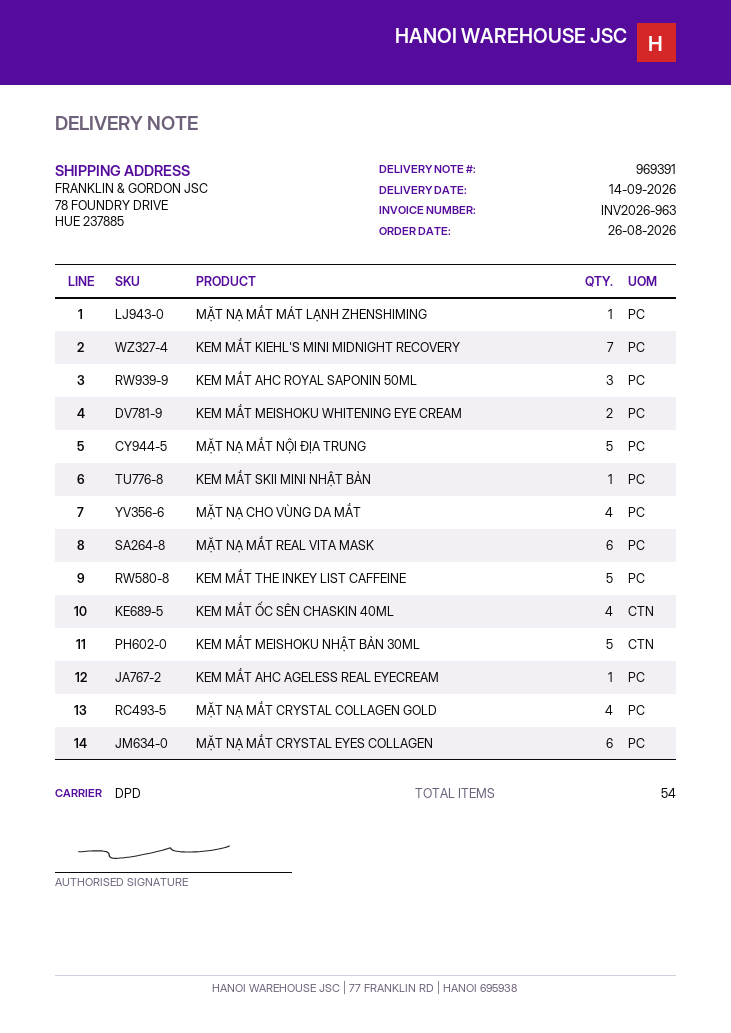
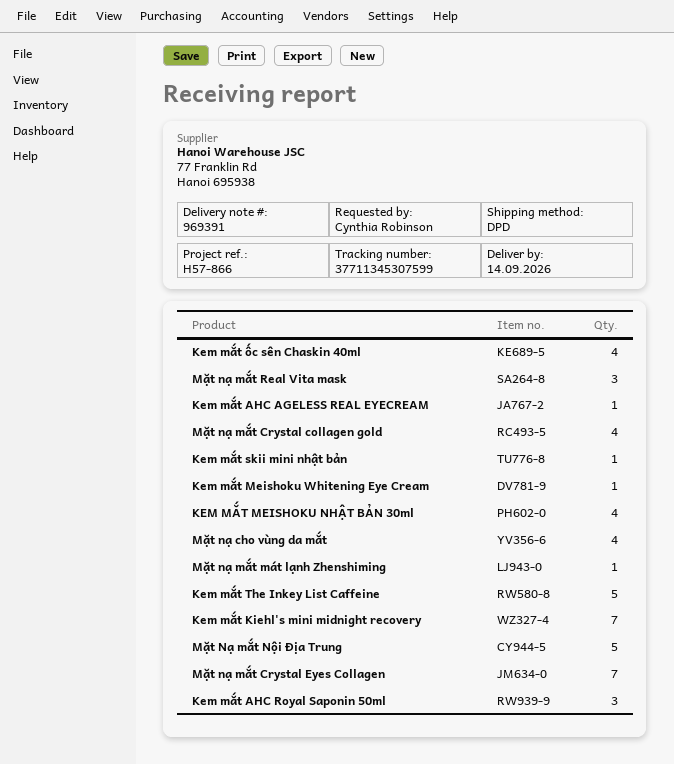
KEM MẮT MEISHOKU WHITENING EYE CREAM: 2 -> 1
MẶT NẠ MẮT REAL VITA MASK: 6 -> 3
KEM MẮT MEISHOKU NHẬT BẢN 30ML: 5 -> 4
MẶT NẠ MẮT CRYSTAL EYES COLLAGEN: 6 -> 7

